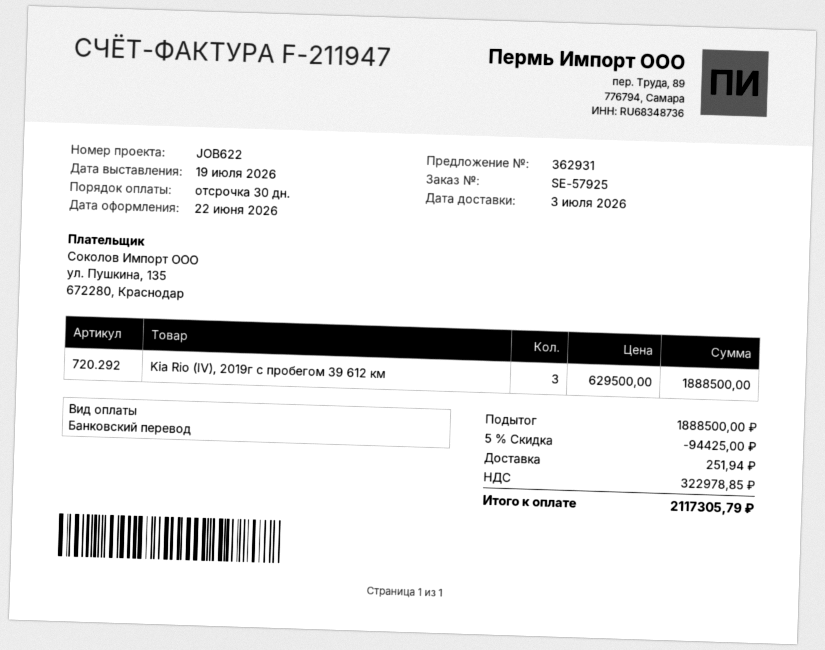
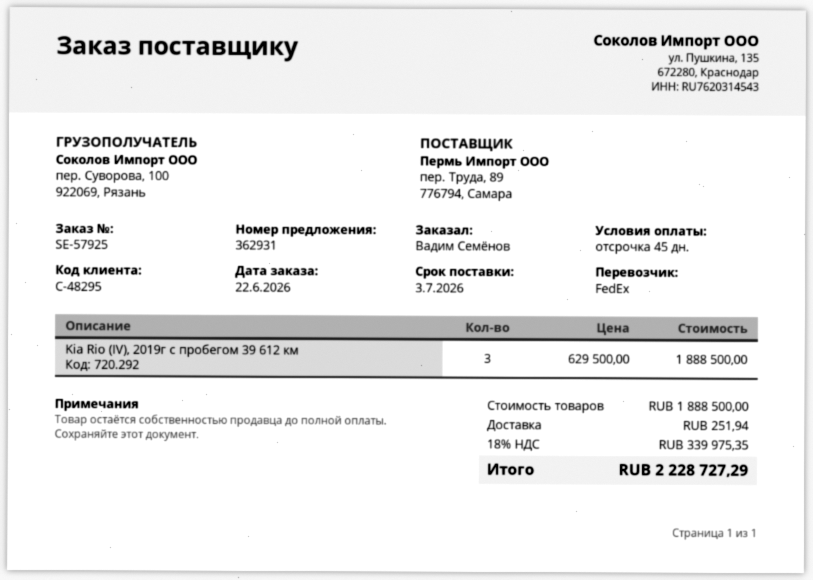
payment terms: 30 days -> 45 days
discount: 5% = 94425.00 -> none
tax: 322978.85 -> 339975.35
total: 2117305.79 -> 2228727.29

